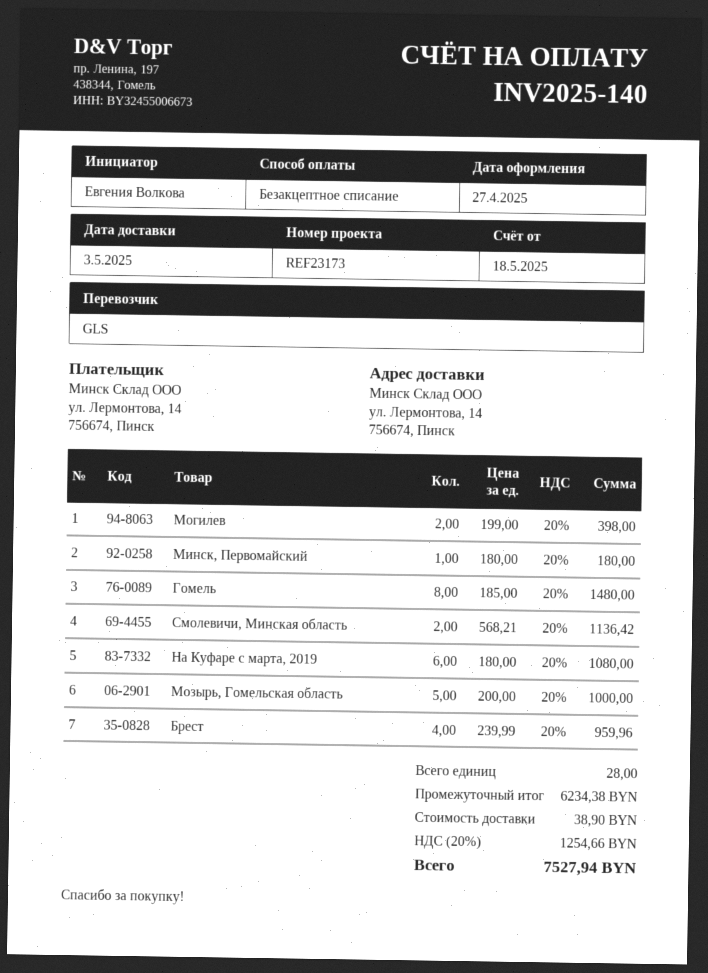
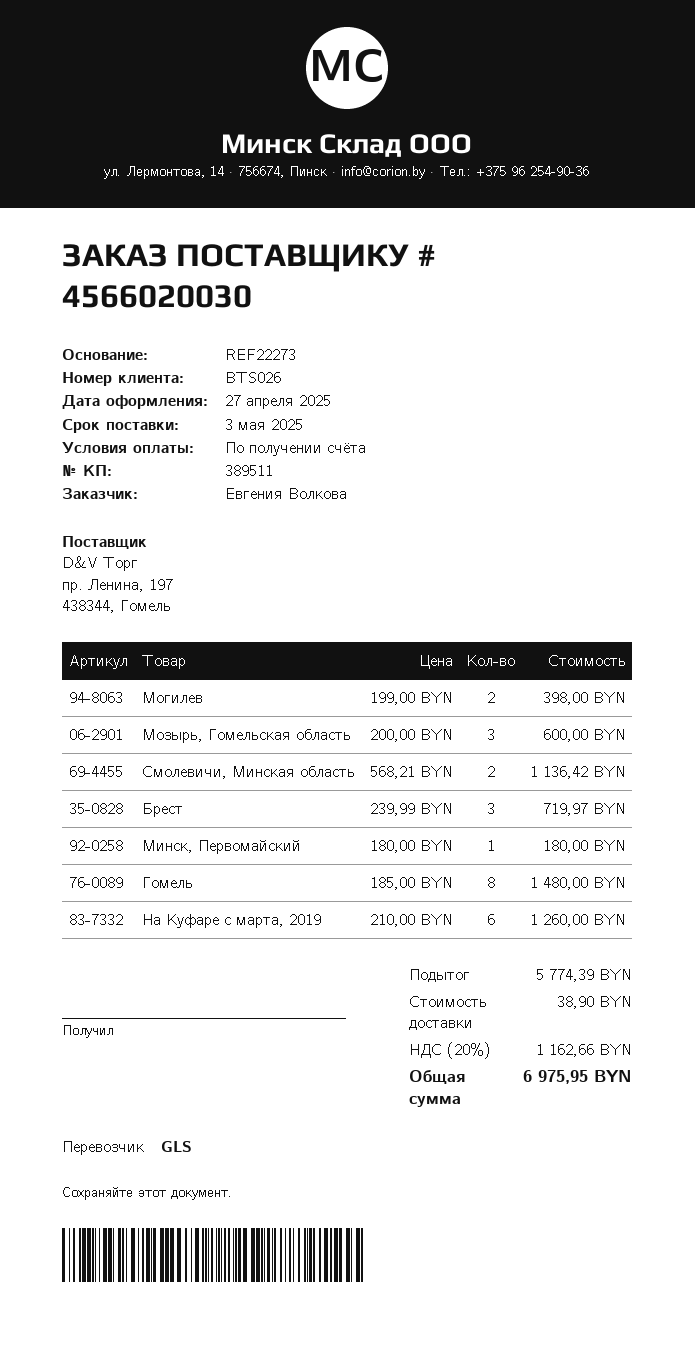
reference: REF23173 -> REF22273
На Куфаре с марта, 2019: 6 x 180.00 = 1080.00 -> 6 x 210.00 = 1260.00
Мозырь, Гомельская область: 5 x 200.00 = 1000.00 -> 3 x 200.00 = 600.00
Брест: 4 x 239.99 = 959.96 -> 3 x 239.99 = 719.97
subtotal: 6234.38 -> 5774.39
tax: 20% = 1254.66 -> 20% = 1162.66
total: 7527.94 -> 6975.95

